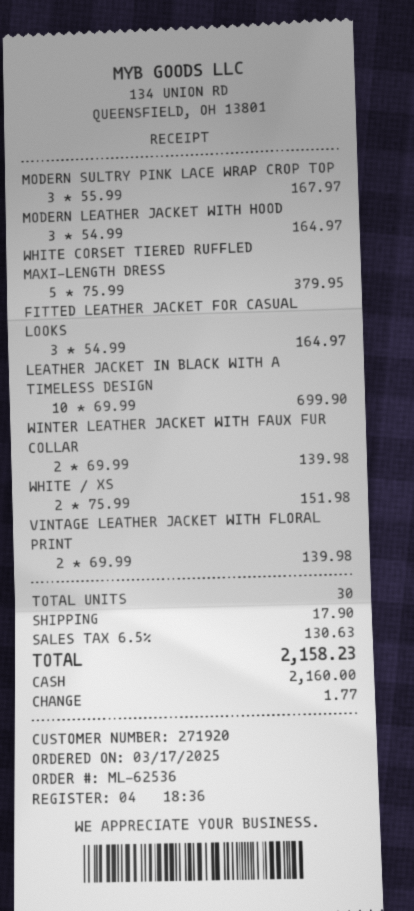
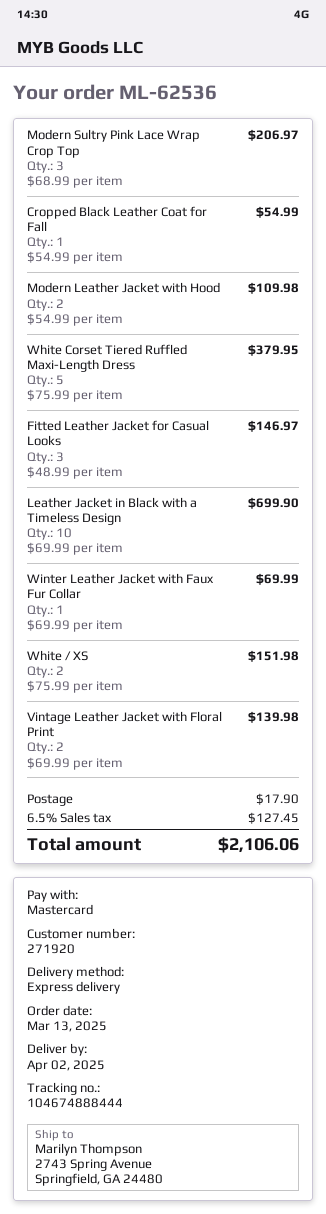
order date: 2025-03-17 -> 2025-03-13
payment method: cash -> Mastercard
MODERN SULTRY PINK LACE WRAP CROP TOP: 3 x 55.99 = 167.97 -> 3 x 68.99 = 206.97
MODERN LEATHER JACKET WITH HOOD: 3 x 54.99 = 164.97 -> 2 x 54.99 = 109.98
FITTED LEATHER JACKET FOR CASUAL LOOKS: 3 x 54.99 = 164.97 -> 3 x 48.99 = 146.97
WINTER LEATHER JACKET WITH FAUX FUR COLLAR: 2 x 69.99 = 139.98 -> 1 x 69.99 = 69.99
Cropped Black Leather Coat for Fall: none -> 1 x 54.99 = 54.99
tax: 6.5% = 130.63 -> 6.5% = 127.45
total: 2158.23 -> 2106.06

